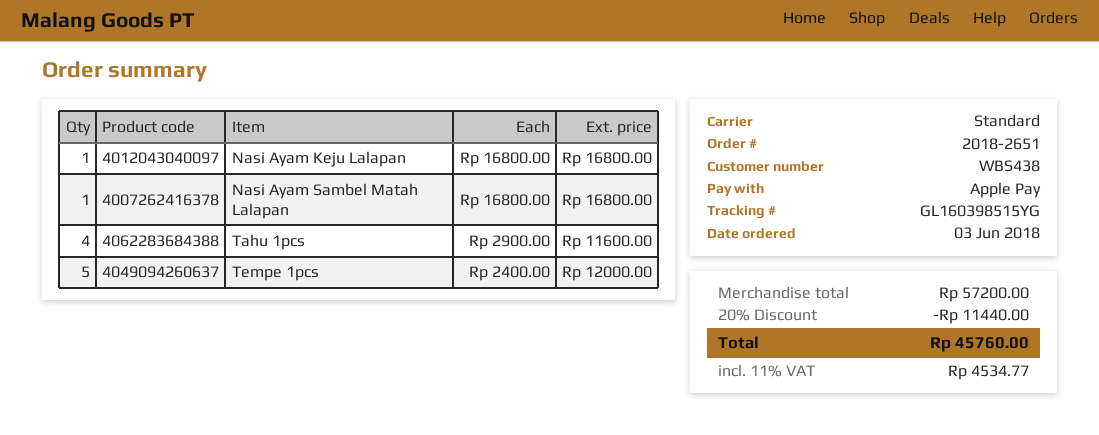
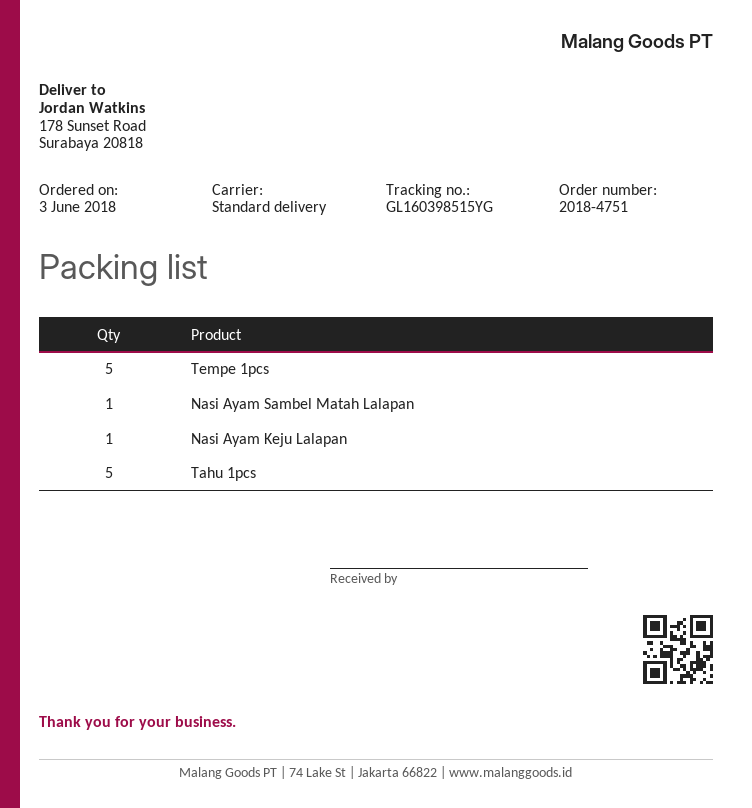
order number: 2018-2651 -> 2018-4751
Tahu 1pcs: 4 -> 5

